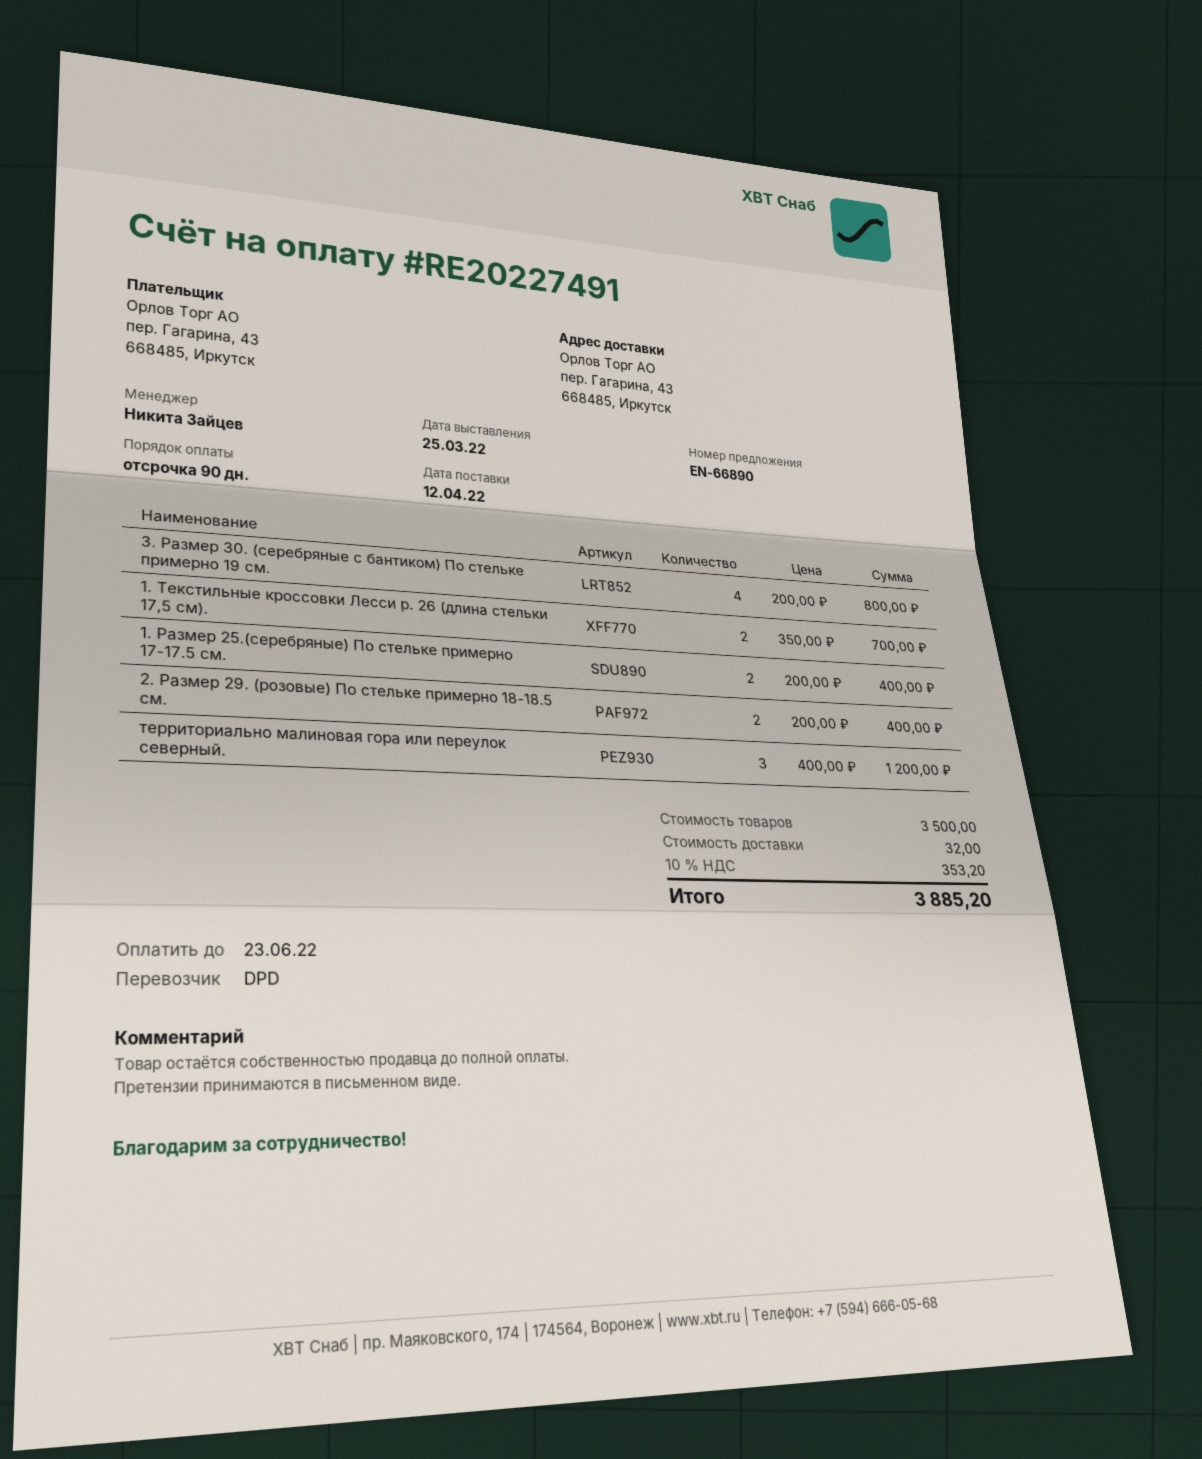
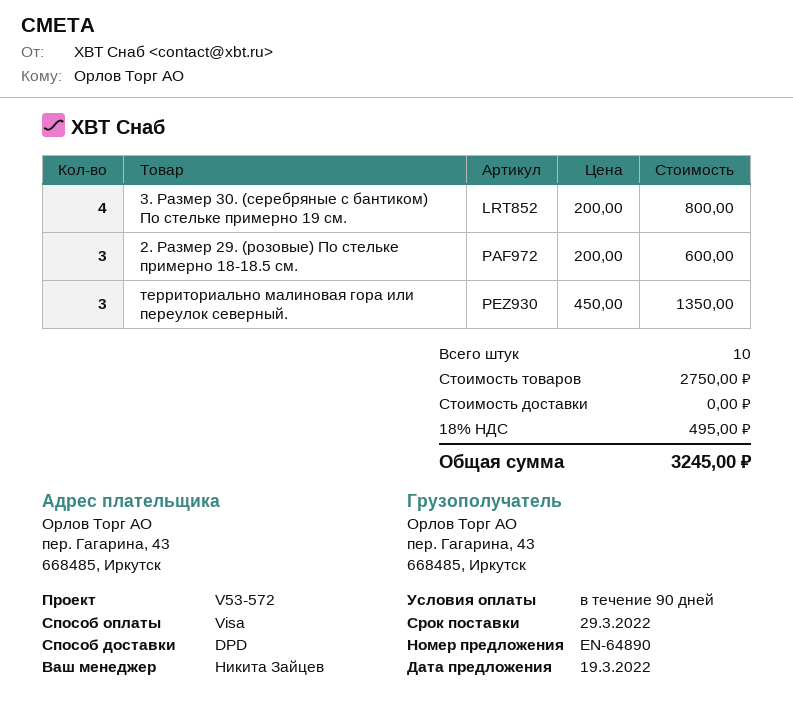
quote number: EN-66890 -> EN-64890
delivery date: 2022-04-12 -> 2022-03-29
1. Текстильные кроссовки Лесси р. 26 (длина стельки 17,5 см).: 2 x 350.00 = 700.00 -> none
1. Размер 25.(серебряные) По стельке примерно 17-17.5 см.: 2 x 200.00 = 400.00 -> none
2. Размер 29. (розовые) По стельке примерно 18-18.5 см.: 2 x 200.00 = 400.00 -> 3 x 200.00 = 600.00
территориально малиновая гора или переулок северный.: 3 x 400.00 = 1200.00 -> 3 x 450.00 = 1350.00
subtotal: 3500.00 -> 2750.00
shipping: 32.00 -> 0.00
tax: 10% = 353.20 -> 18% = 495.00
total: 3885.20 -> 3245.00

